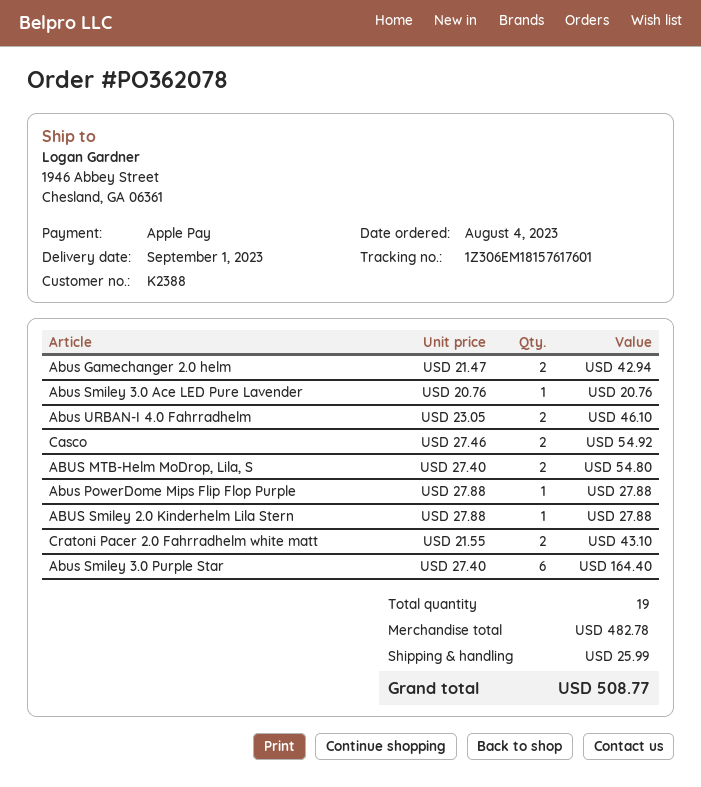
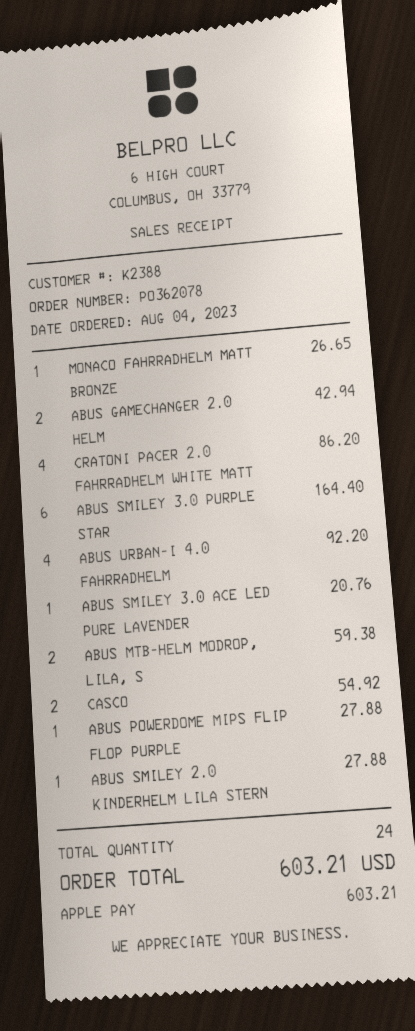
Abus URBAN-I 4.0 Fahrradhelm: 2 for 46.10 -> 4 for 92.20
ABUS MTB-Helm MoDrop, Lila, S: 2 for 54.80 -> 2 for 59.38
Cratoni Pacer 2.0 Fahrradhelm white matt: 2 for 43.10 -> 4 for 86.20
MONACO FAHRRADHELM MATT BRONZE: none -> 1 for 26.65
total quantity: 19 -> 24
shipping: 25.99 -> none
total: 508.77 -> 603.21

